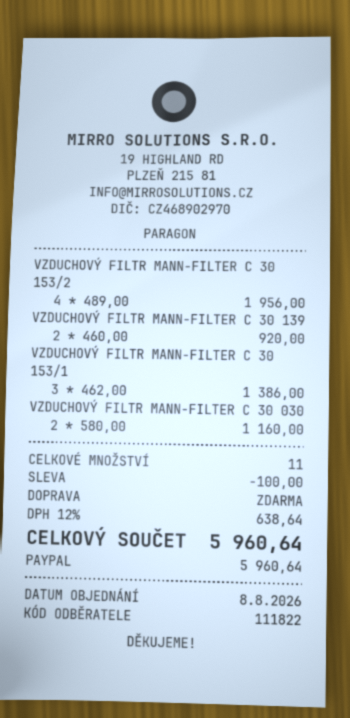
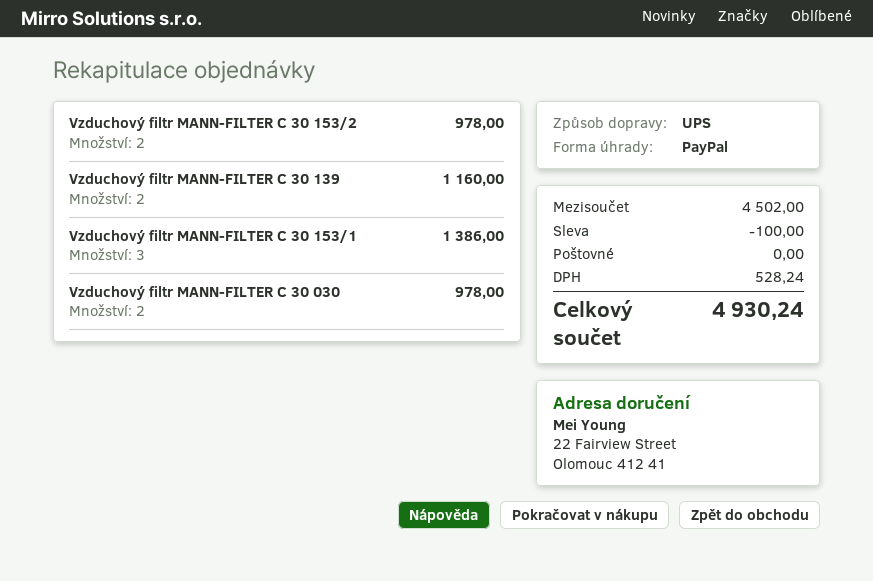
VZDUCHOVÝ FILTR MANN-FILTER C 30 153/2: 4 for 1956.00 -> 2 for 978.00
VZDUCHOVÝ FILTR MANN-FILTER C 30 139: 2 for 920.00 -> 2 for 1160.00
VZDUCHOVÝ FILTR MANN-FILTER C 30 030: 2 for 1160.00 -> 2 for 978.00
tax: 638.64 -> 528.24
total: 5960.64 -> 4930.24

